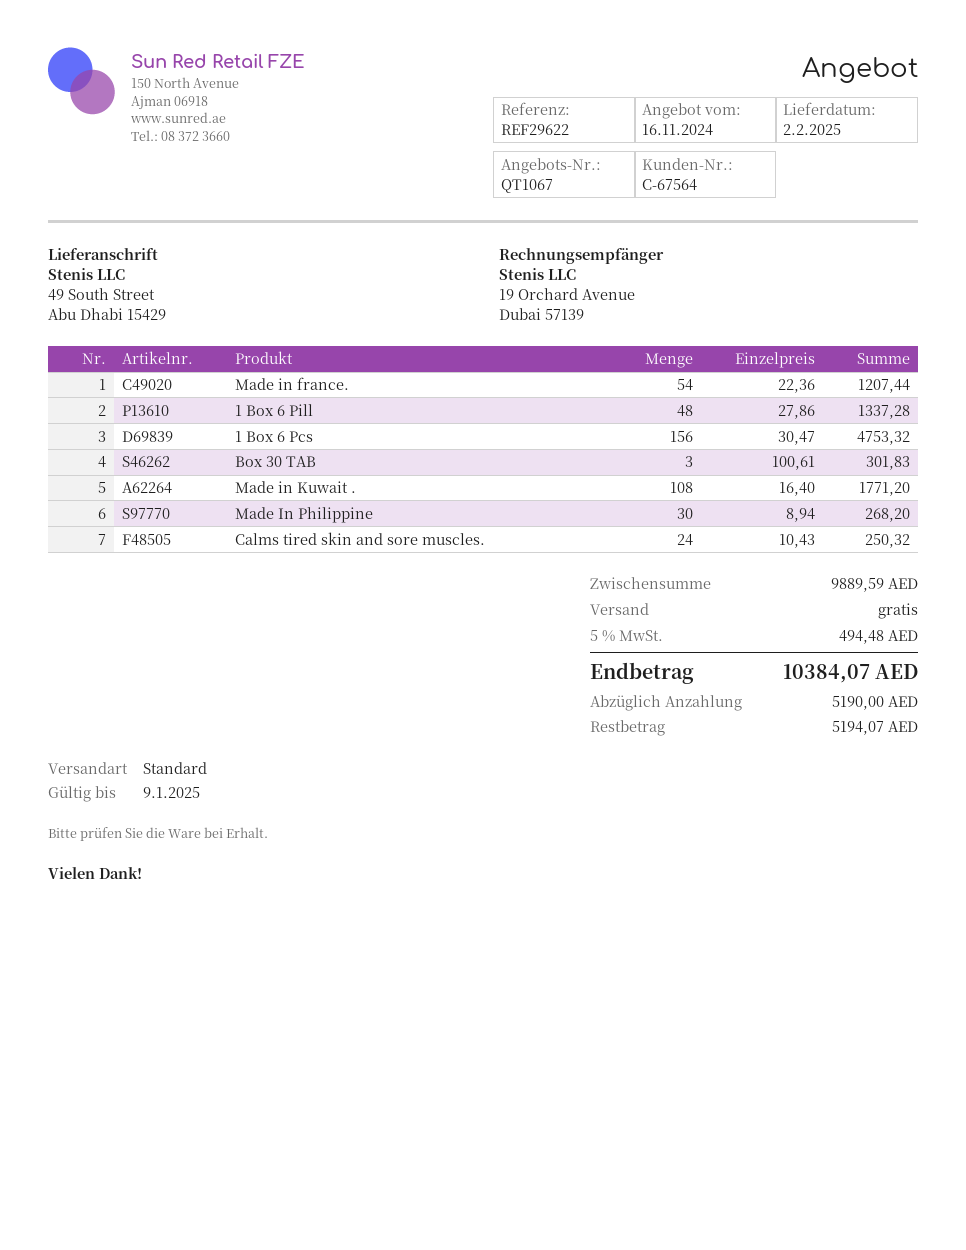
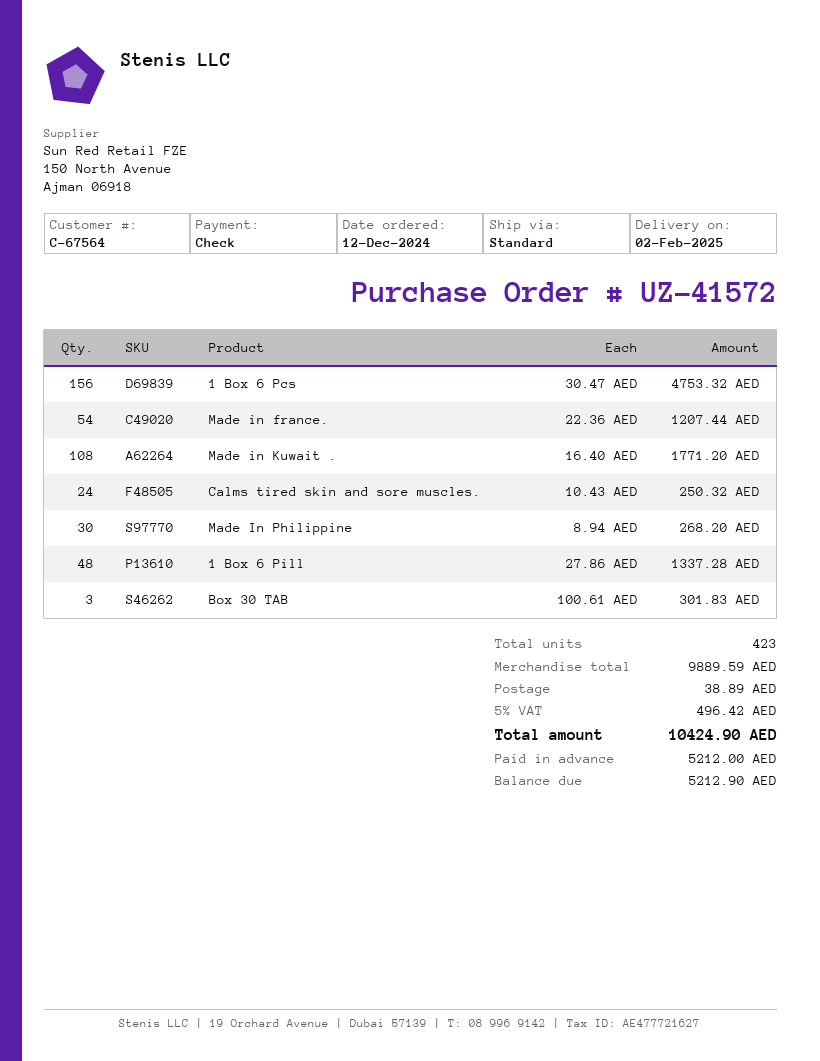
shipping: 0.00 -> 38.89
tax: 5% = 494.48 -> 5% = 496.42
total: 10384.07 -> 10424.90
deposit: 5190.00 -> 5212.00
balance: 5194.07 -> 5212.90

